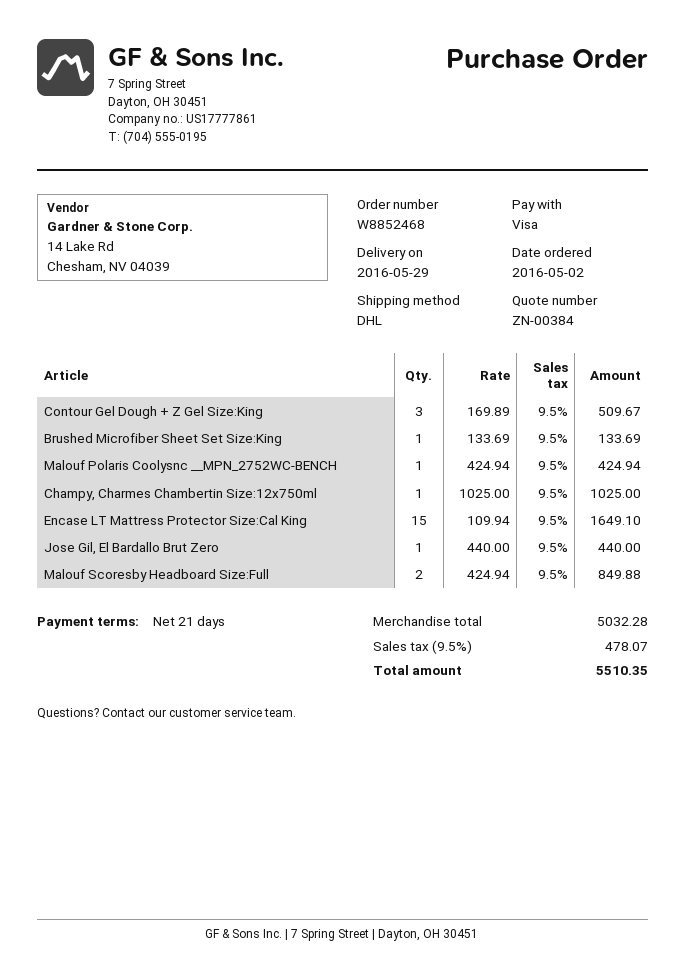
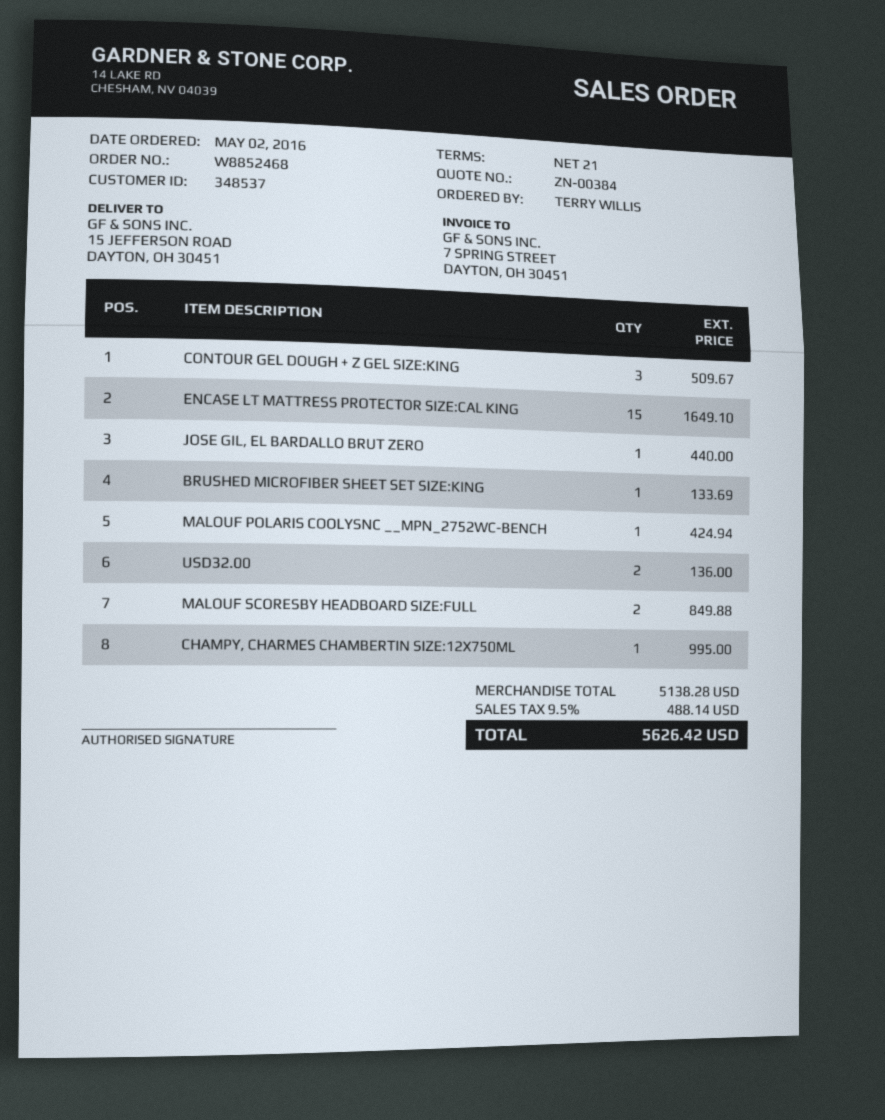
Champy, Charmes Chambertin Size:12x750ml: 1 for 1025.00 -> 1 for 995.00
USD32.00: none -> 2 for 136.00
subtotal: 5032.28 -> 5138.28
tax: 9.5% = 478.07 -> 9.5% = 488.14
total: 5510.35 -> 5626.42

